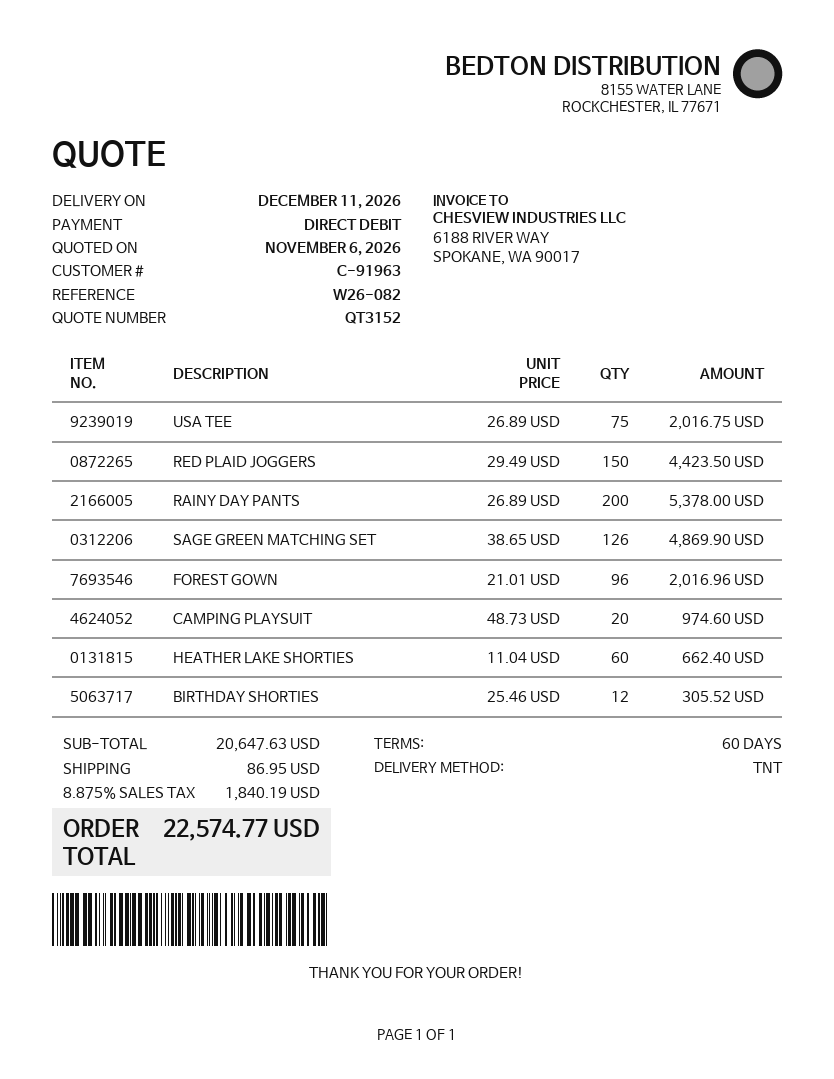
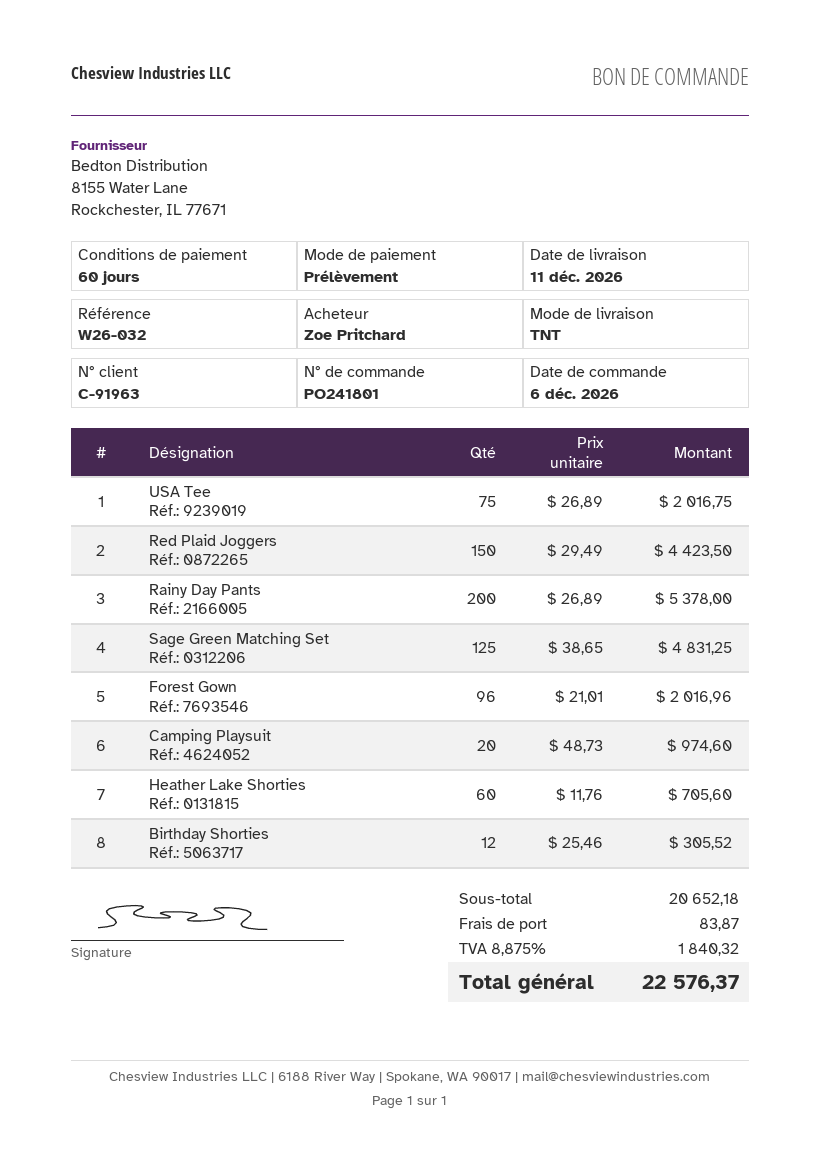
reference: W26-082 -> W26-032
SAGE GREEN MATCHING SET: 126 x 38.65 = 4869.90 -> 125 x 38.65 = 4831.25
HEATHER LAKE SHORTIES: 60 x 11.04 = 662.40 -> 60 x 11.76 = 705.60
subtotal: 20647.63 -> 20652.18
shipping: 86.95 -> 83.87
tax: 8.875% = 1840.19 -> 8.875% = 1840.32
total: 22574.77 -> 22576.37

